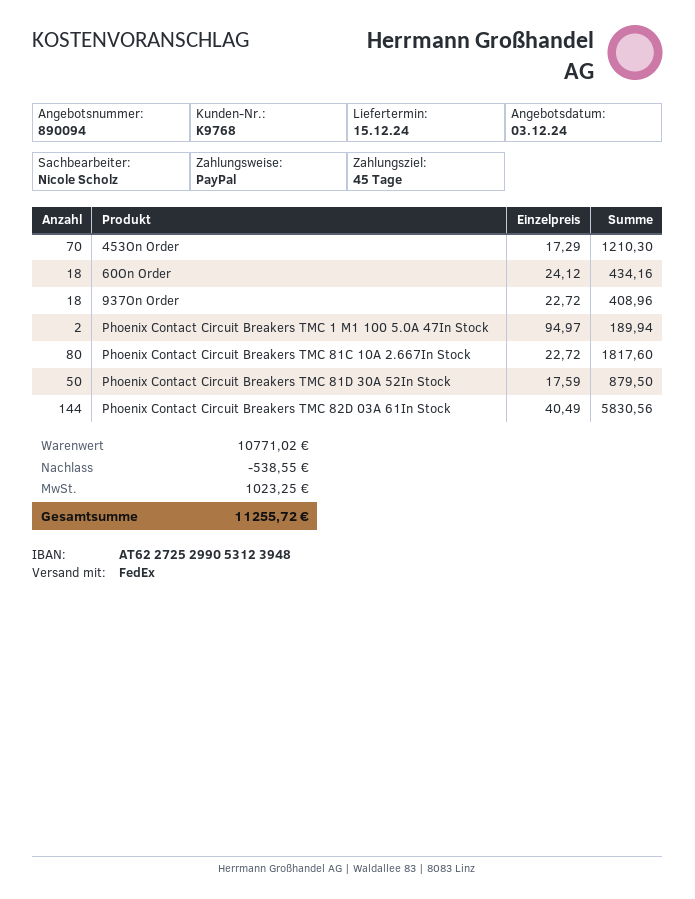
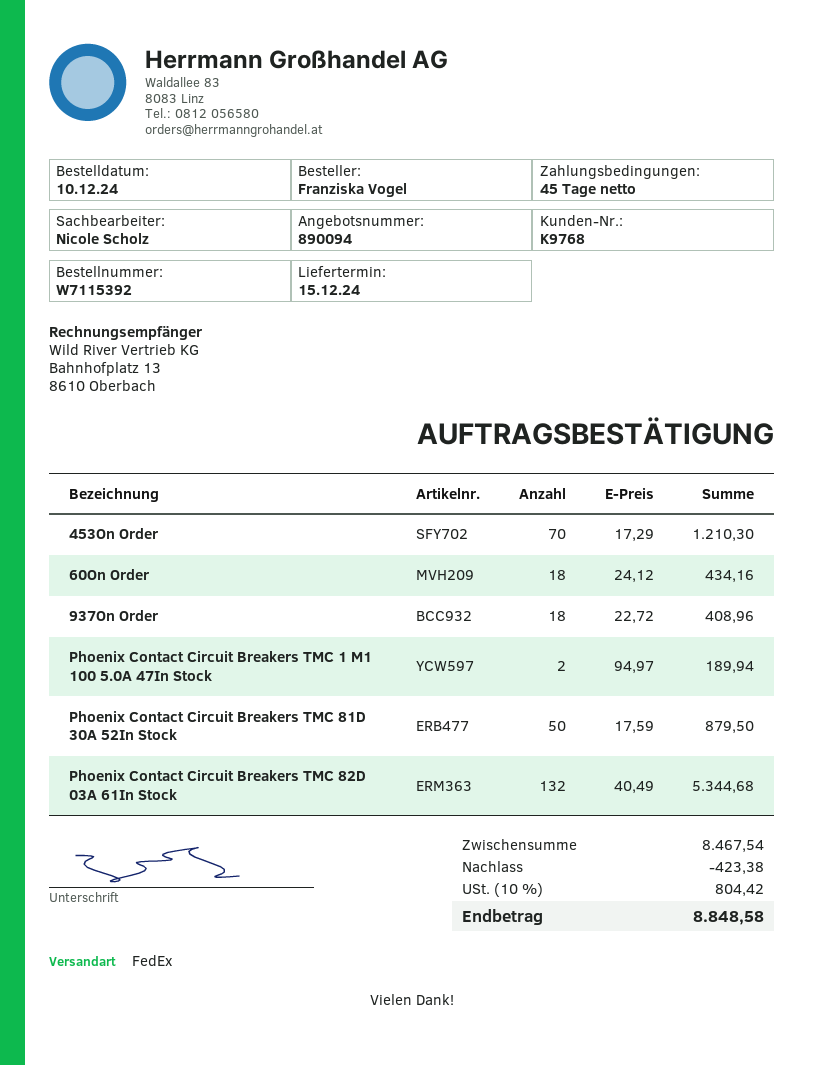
Phoenix Contact Circuit Breakers TMC 81C 10A 2.667In Stock: 80 x 22.72 = 1817.60 -> none
Phoenix Contact Circuit Breakers TMC 82D 03A 61In Stock: 144 x 40.49 = 5830.56 -> 132 x 40.49 = 5344.68
subtotal: 10771.02 -> 8467.54
discount: 538.55 -> 423.38
tax: 1023.25 -> 804.42
total: 11255.72 -> 8848.58

